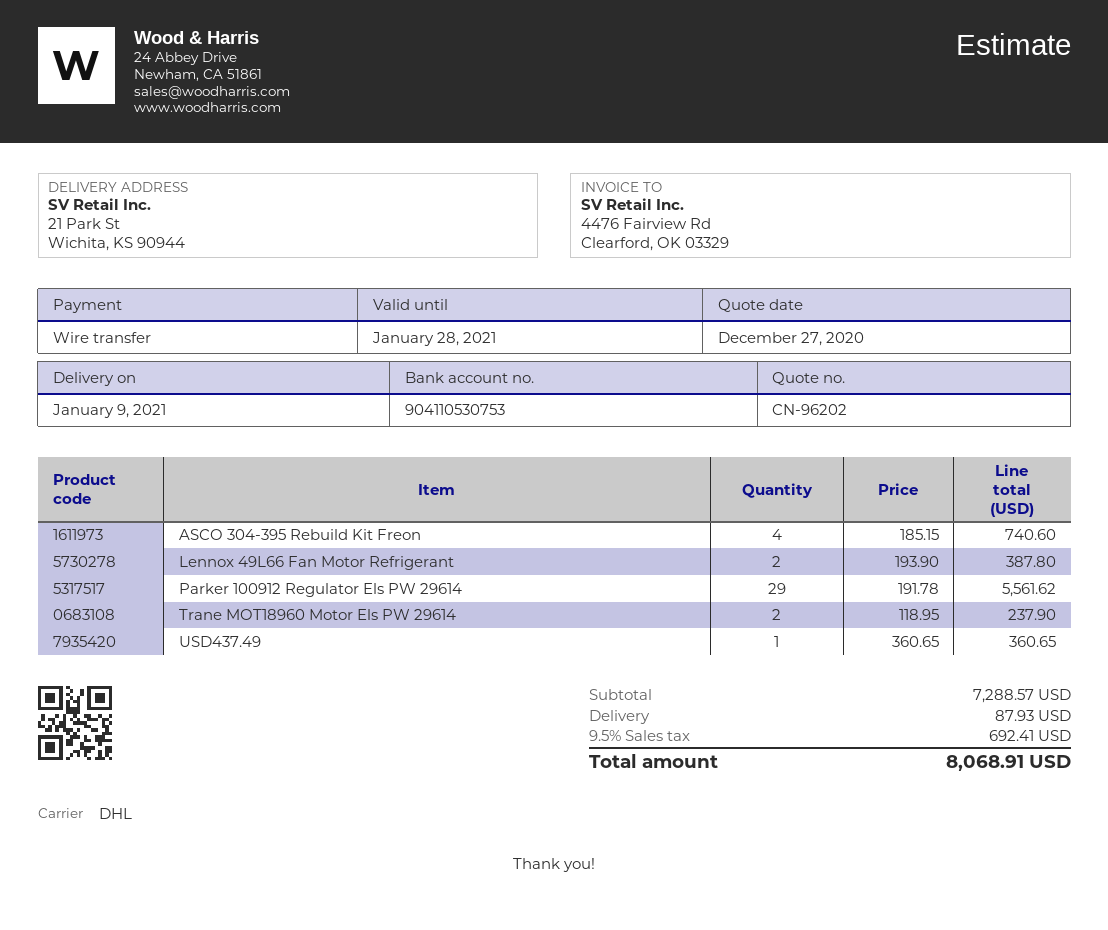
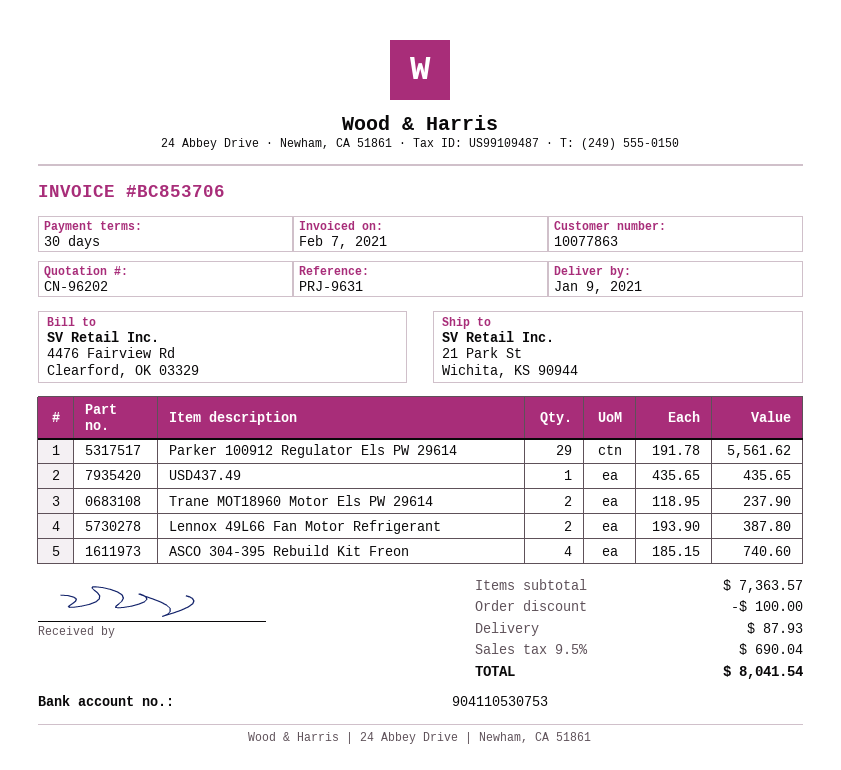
USD437.49: 1 x 360.65 = 360.65 -> 1 x 435.65 = 435.65
subtotal: 7288.57 -> 7363.57
discount: none -> 100.00
tax: 9.5% = 692.41 -> 9.5% = 690.04
total: 8068.91 -> 8041.54

